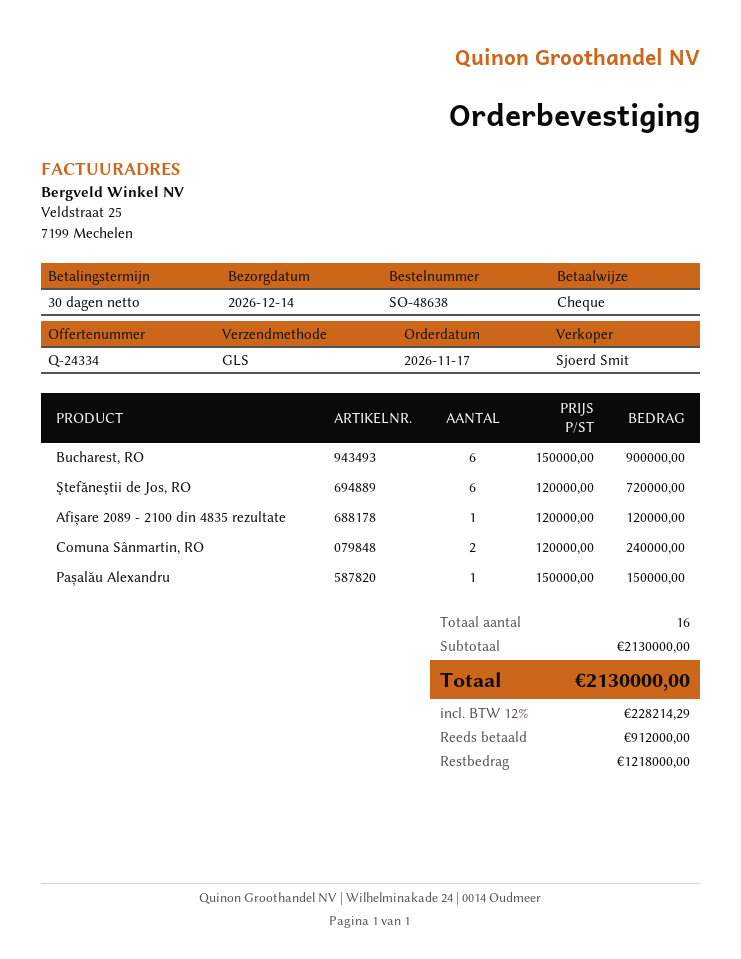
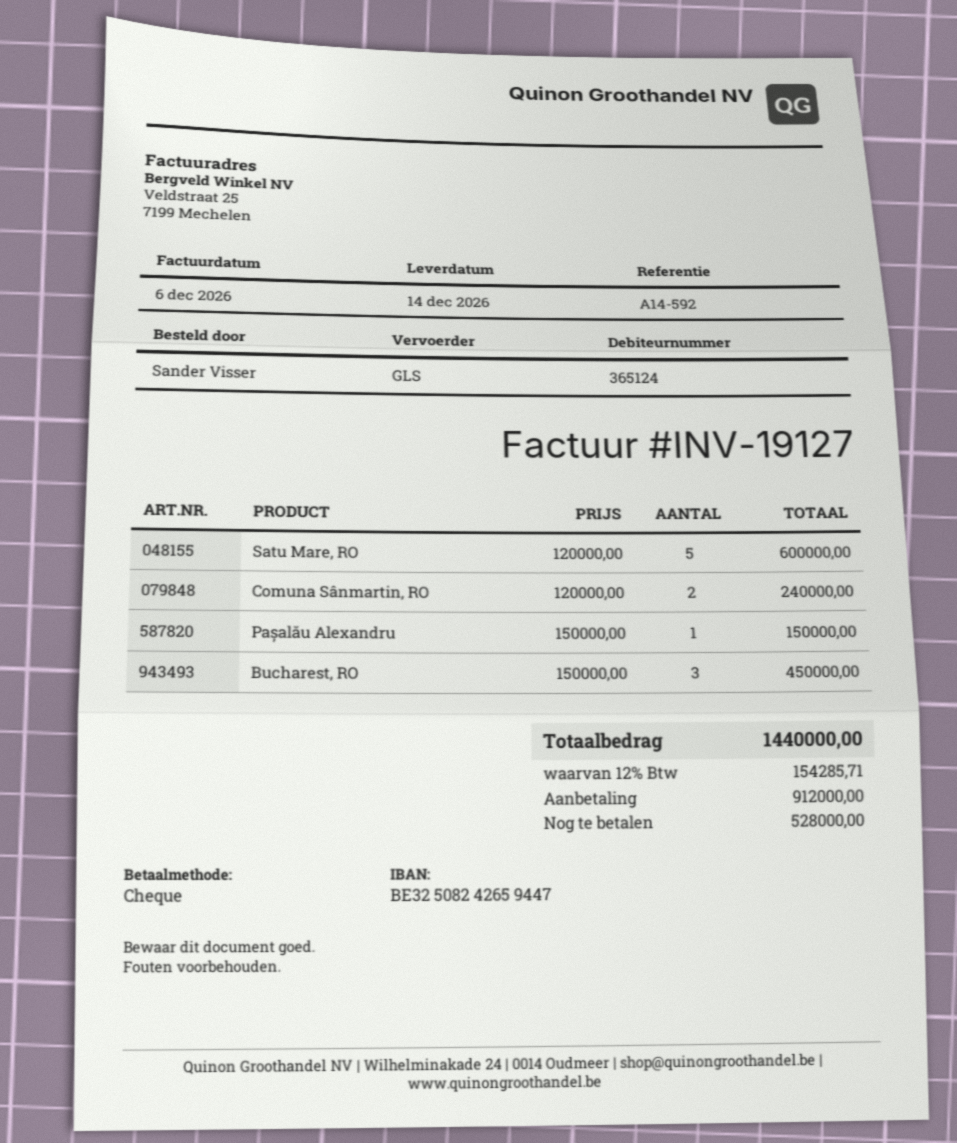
Bucharest, RO: 6 x 150000.00 = 900000.00 -> 3 x 150000.00 = 450000.00
Ştefăneştii de Jos, RO: 6 x 120000.00 = 720000.00 -> none
Afișare 2089 - 2100 din 4835 rezultate: 1 x 120000.00 = 120000.00 -> none
Satu Mare, RO: none -> 5 x 120000.00 = 600000.00
tax: 12% = 228214.29 -> 12% = 154285.71
total: 2130000.00 -> 1440000.00
balance: 1218000.00 -> 528000.00

